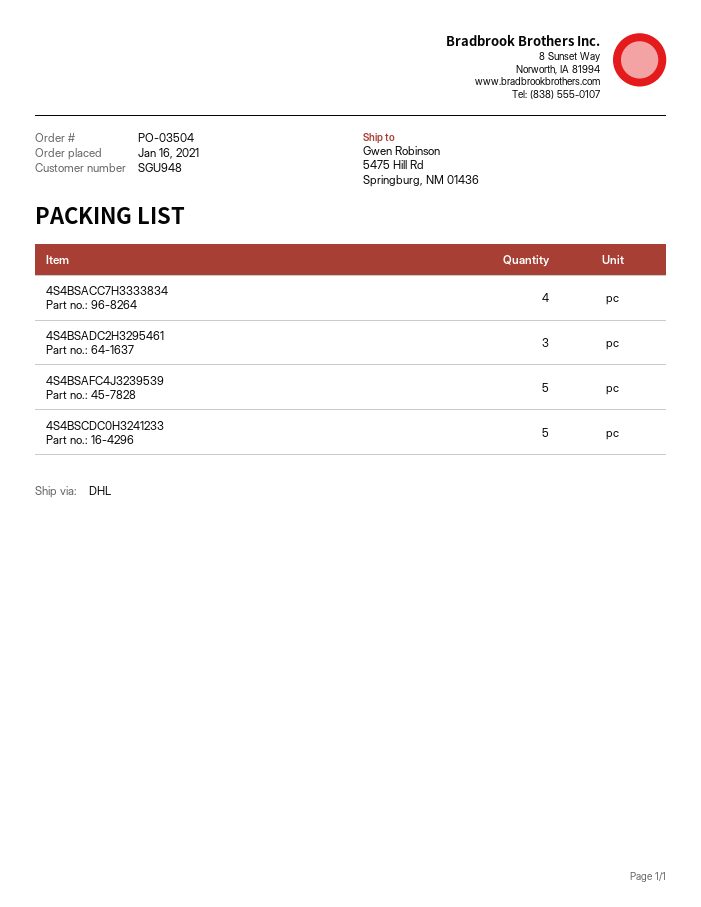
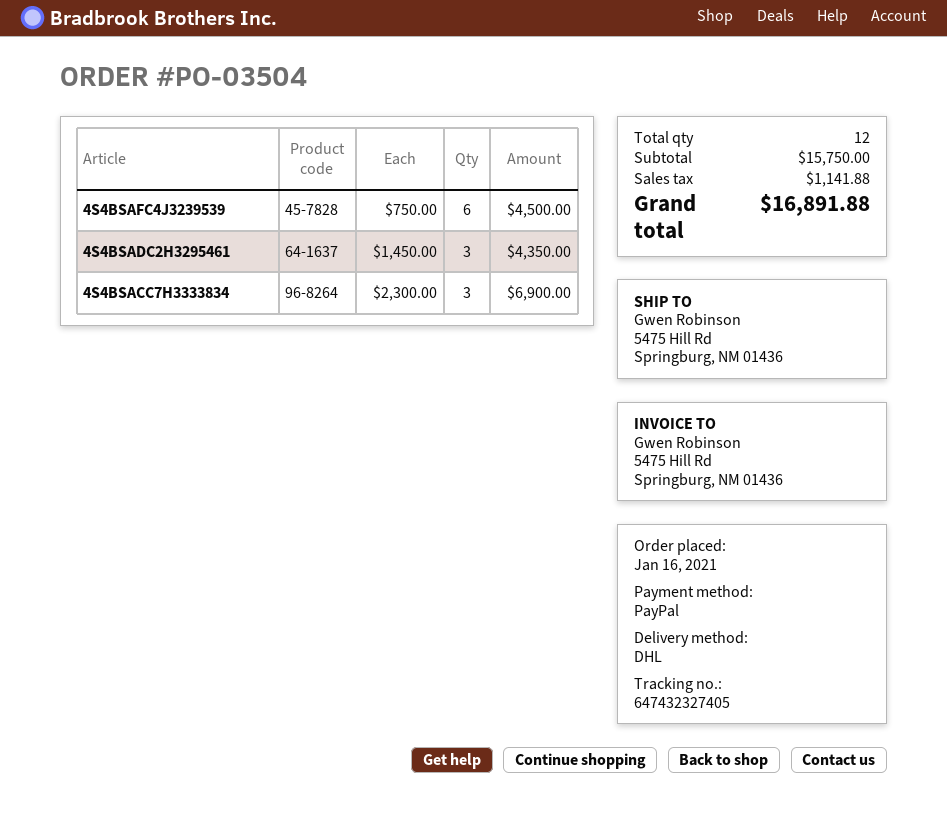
4S4BSACC7H3333834: 4 -> 3
4S4BSAFC4J3239539: 5 -> 6
4S4BSCDC0H3241233: 5 -> none

